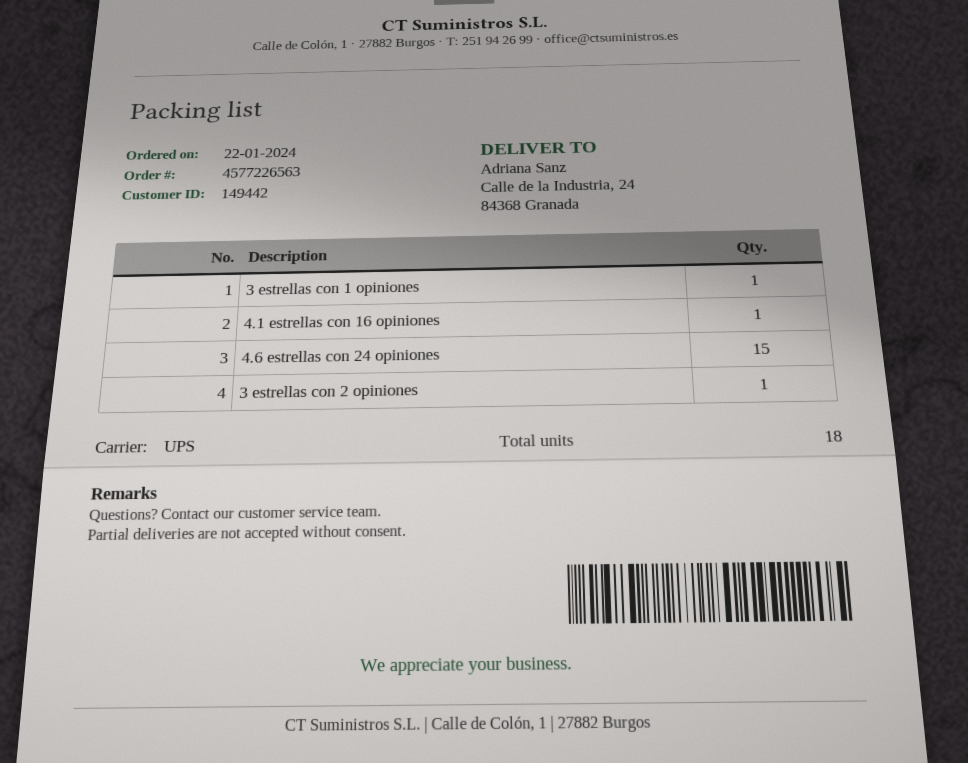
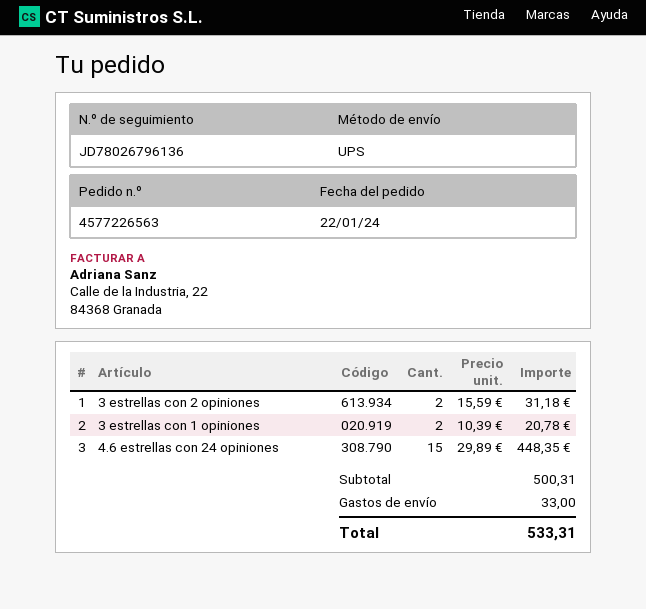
3 estrellas con 1 opiniones: 1 -> 2
4.1 estrellas con 16 opiniones: 1 -> none
3 estrellas con 2 opiniones: 1 -> 2

